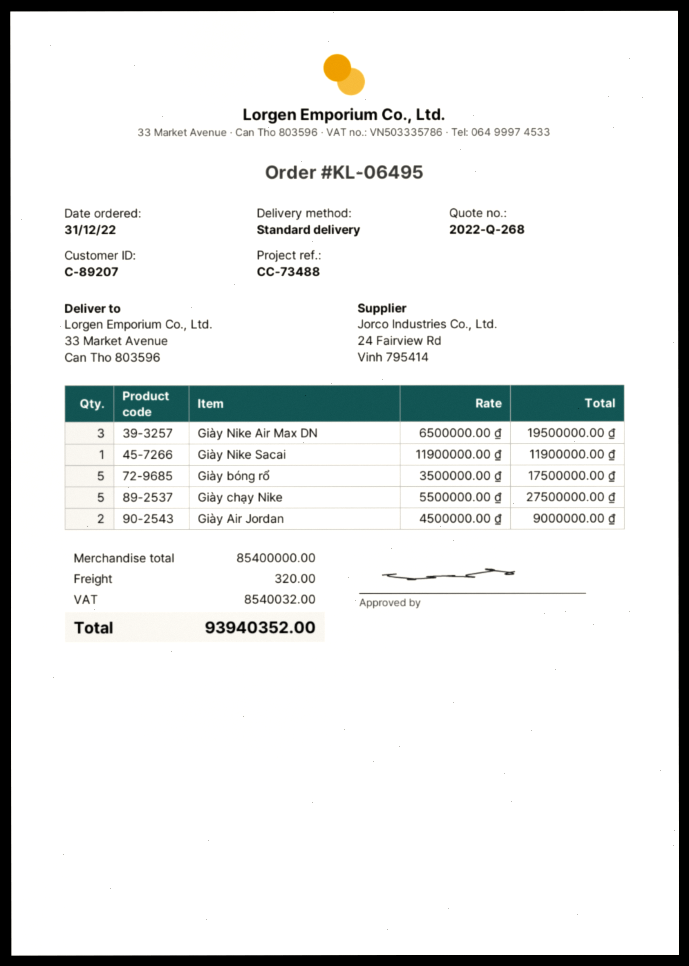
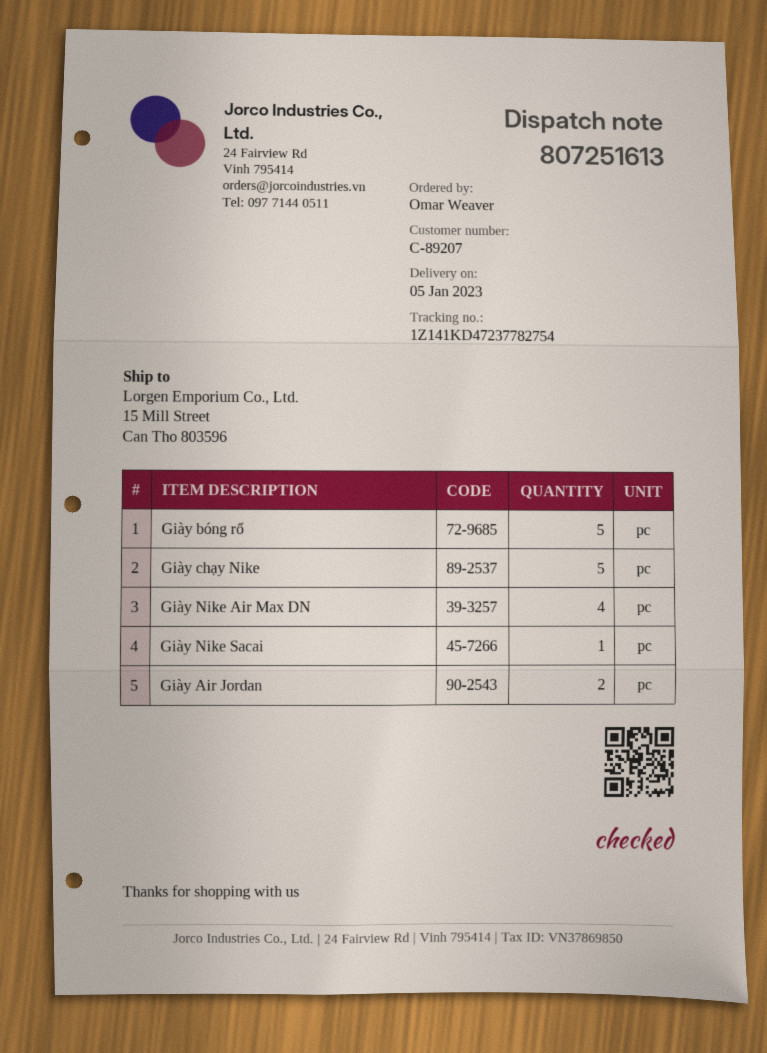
ship to: 33 Market Avenue, Can Tho 803596 -> 15 Mill Street, Can Tho 803596
Giày Nike Air Max DN: 3 -> 4

